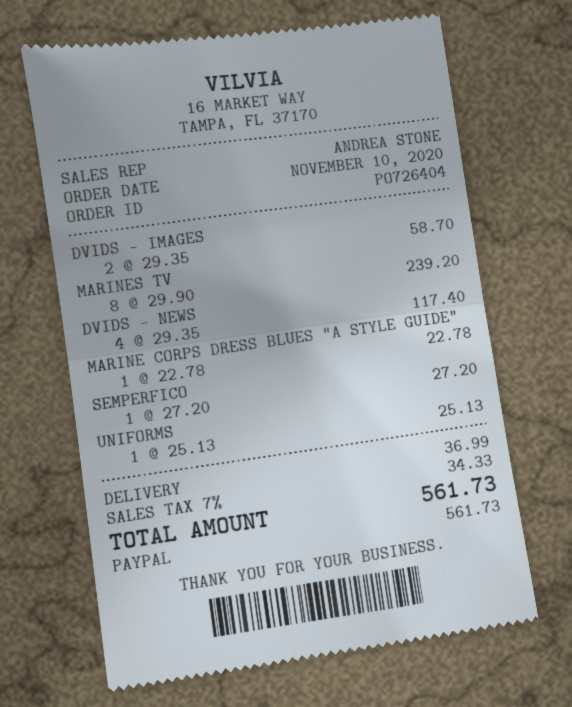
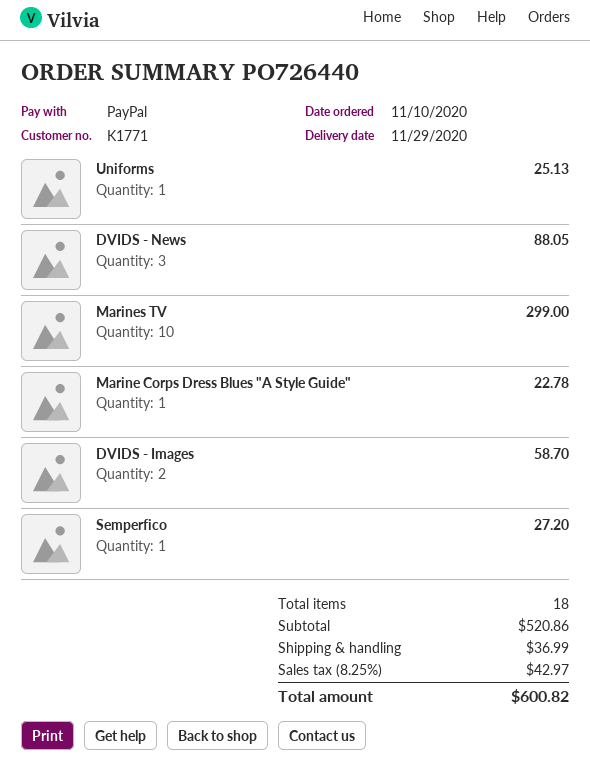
order number: PO726404 -> PO726440
MARINES TV: 8 for 239.20 -> 10 for 299.00
DVIDS - NEWS: 4 for 117.40 -> 3 for 88.05
tax: 7% = 34.33 -> 8.25% = 42.97
total: 561.73 -> 600.82

